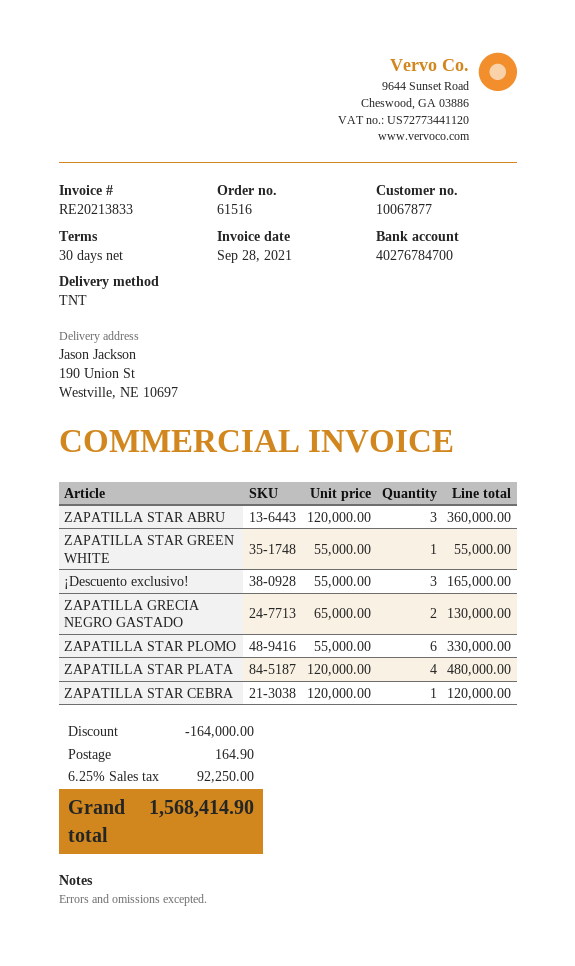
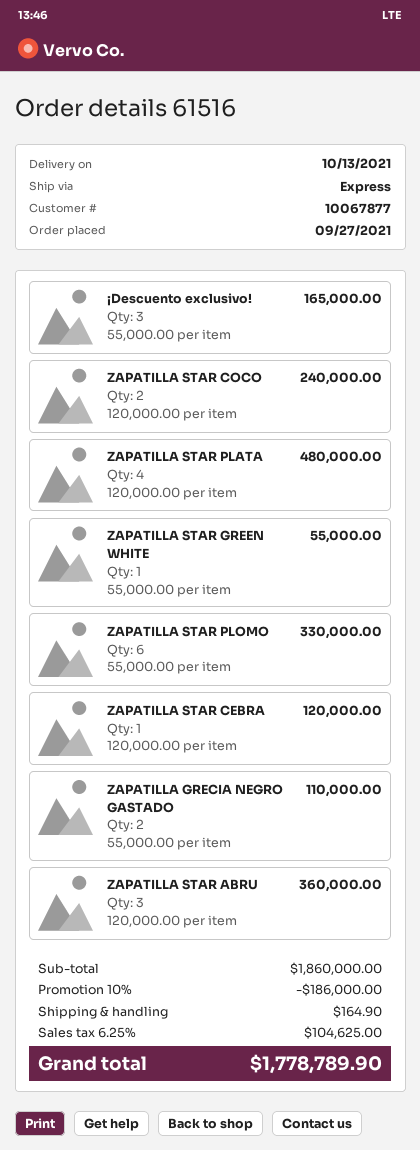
shipping method: TNT -> express
ZAPATILLA GRECIA NEGRO GASTADO: 2 x 65000.00 = 130000.00 -> 2 x 55000.00 = 110000.00
ZAPATILLA STAR COCO: none -> 2 x 120000.00 = 240000.00
discount: 164000.00 -> 186000.00
tax: 6.25% = 92250.00 -> 6.25% = 104625.00
total: 1568414.90 -> 1778789.90

